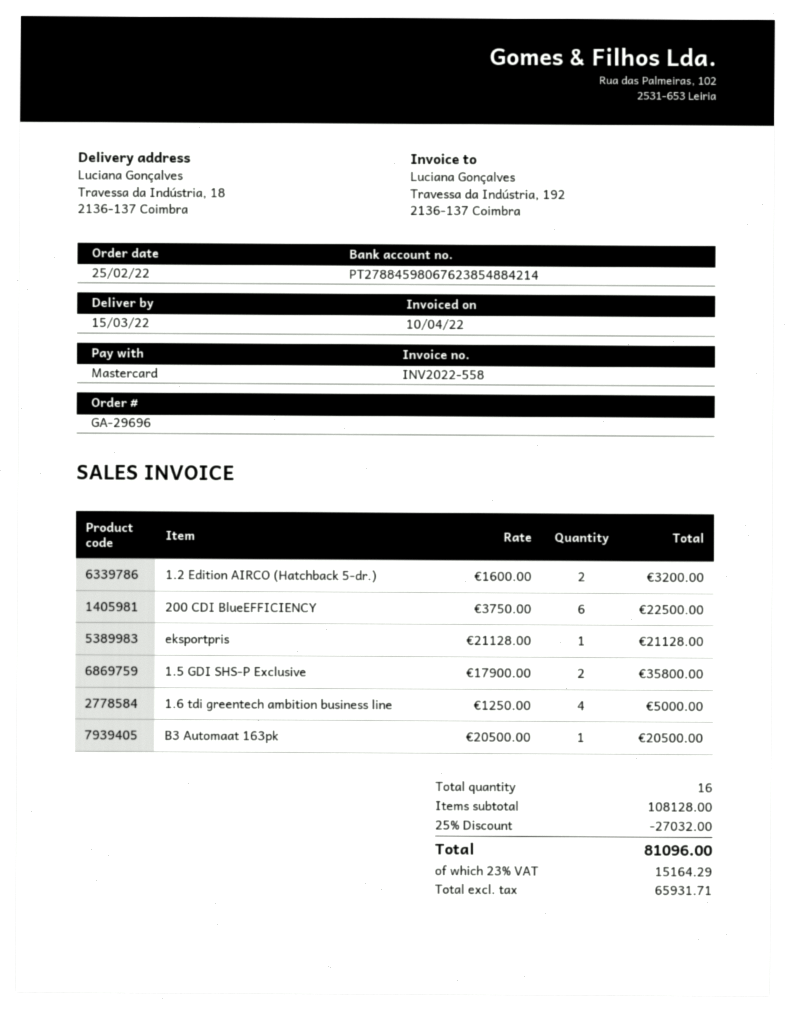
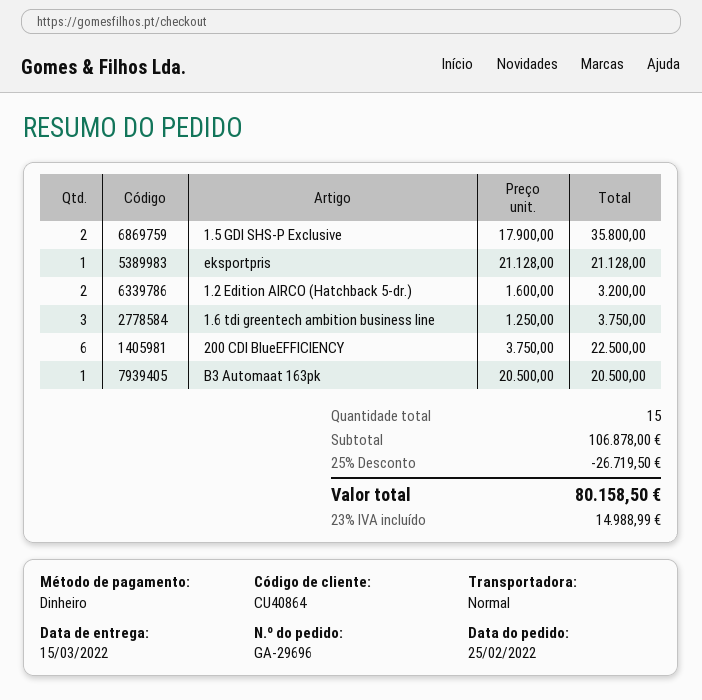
payment method: Mastercard -> cash
1.6 tdi greentech ambition business line: 4 x 1250.00 = 5000.00 -> 3 x 1250.00 = 3750.00
total quantity: 16 -> 15
subtotal: 108128.00 -> 106878.00
discount: 25% = 27032.00 -> 25% = 26719.50
tax: 23% = 15164.29 -> 23% = 14988.99
total: 81096.00 -> 80158.50

